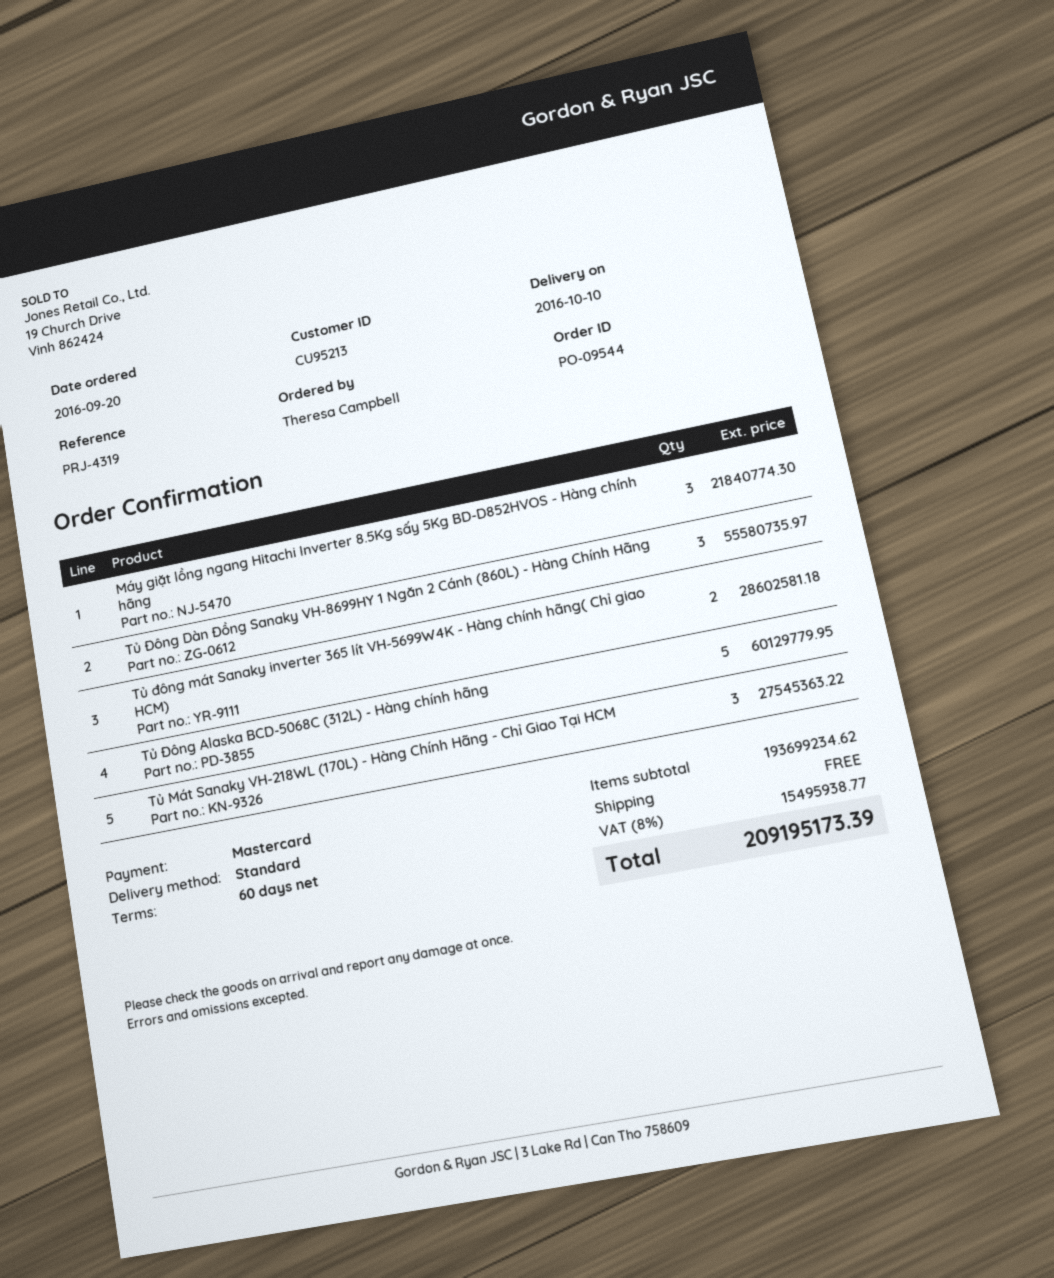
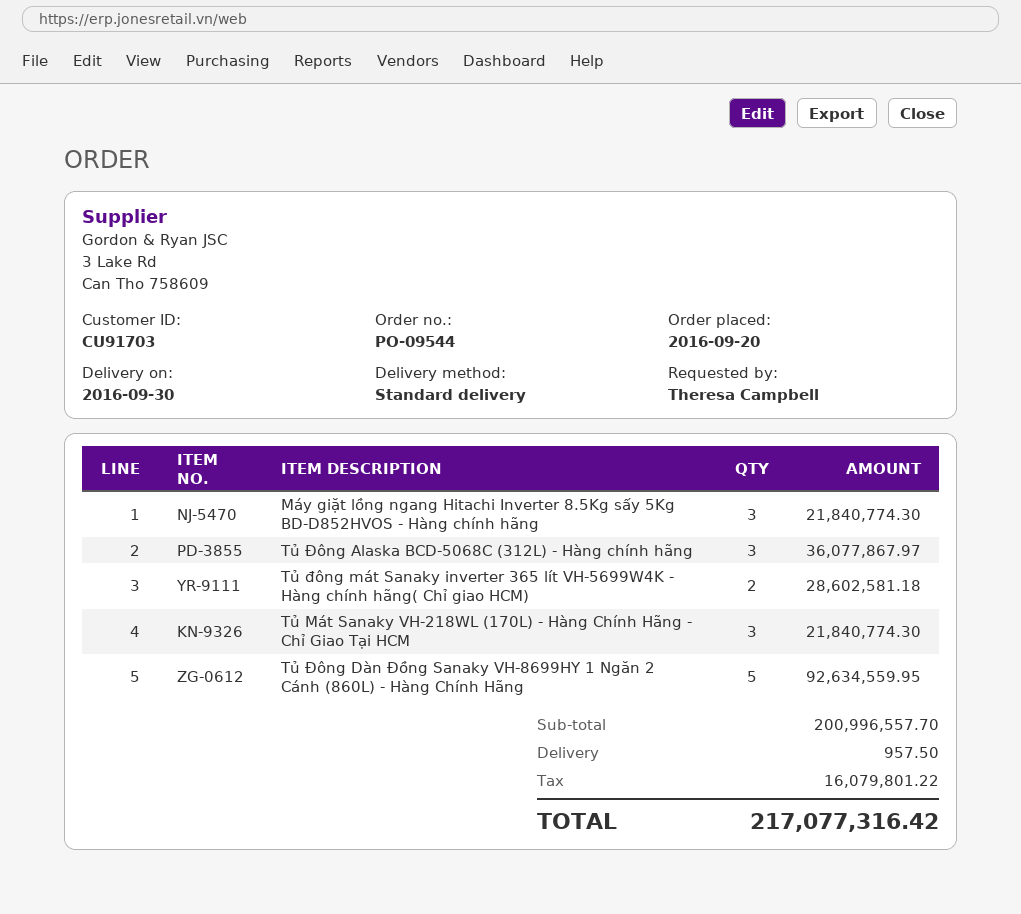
delivery date: 2016-10-10 -> 2016-09-30
customer number: CU95213 -> CU91703
Tủ Đông Dàn Đồng Sanaky VH-8699HY 1 Ngăn 2 Cánh (860L) - Hàng Chính Hãng: 3 for 55580735.97 -> 5 for 92634559.95
Tủ Đông Alaska BCD-5068C (312L) - Hàng chính hãng: 5 for 60129779.95 -> 3 for 36077867.97
Tủ Mát Sanaky VH-218WL (170L) - Hàng Chính Hãng - Chỉ Giao Tại HCM: 3 for 27545363.22 -> 3 for 21840774.30
subtotal: 193699234.62 -> 200996557.70
shipping: 0.00 -> 957.50
tax: 15495938.77 -> 16079801.22
total: 209195173.39 -> 217077316.42

